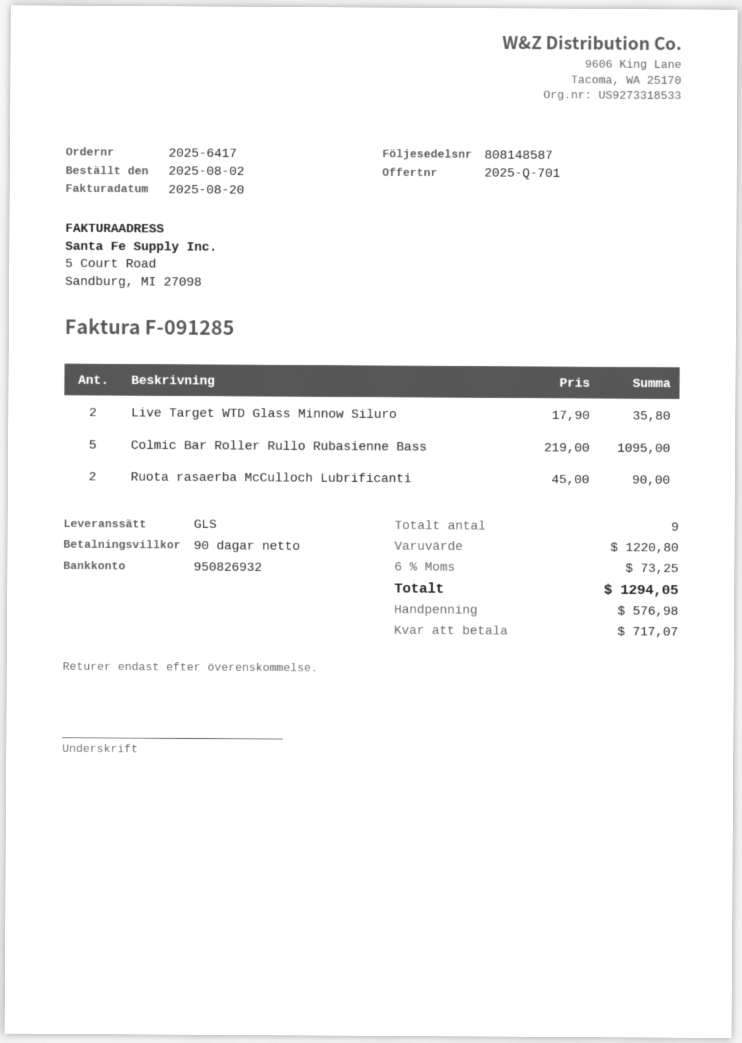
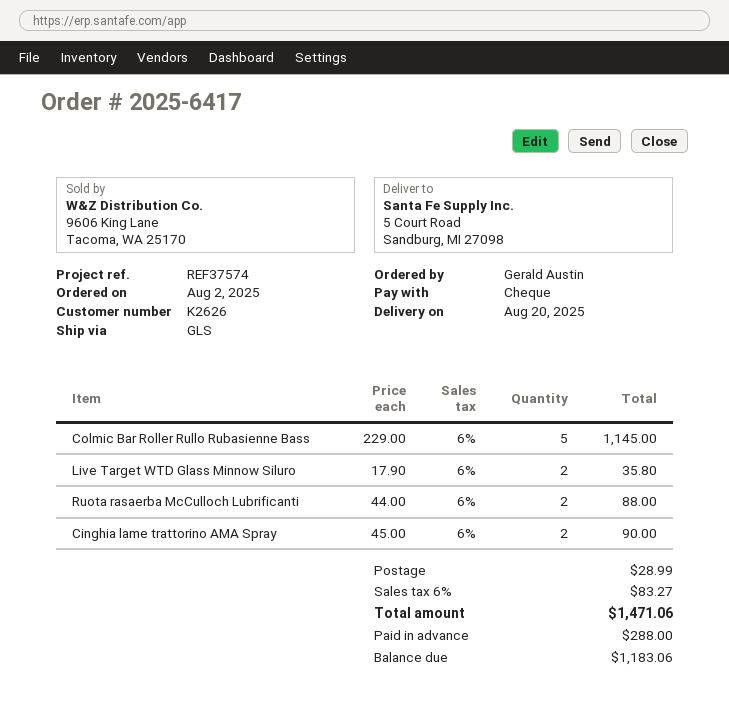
Colmic Bar Roller Rullo Rubasienne Bass: 5 x 219.00 = 1095.00 -> 5 x 229.00 = 1145.00
Ruota rasaerba McCulloch Lubrificanti: 2 x 45.00 = 90.00 -> 2 x 44.00 = 88.00
Cinghia lame trattorino AMA Spray: none -> 2 x 45.00 = 90.00
shipping: none -> 28.99
tax: 6% = 73.25 -> 6% = 83.27
total: 1294.05 -> 1471.06
deposit: 576.98 -> 288.00
balance: 717.07 -> 1183.06

